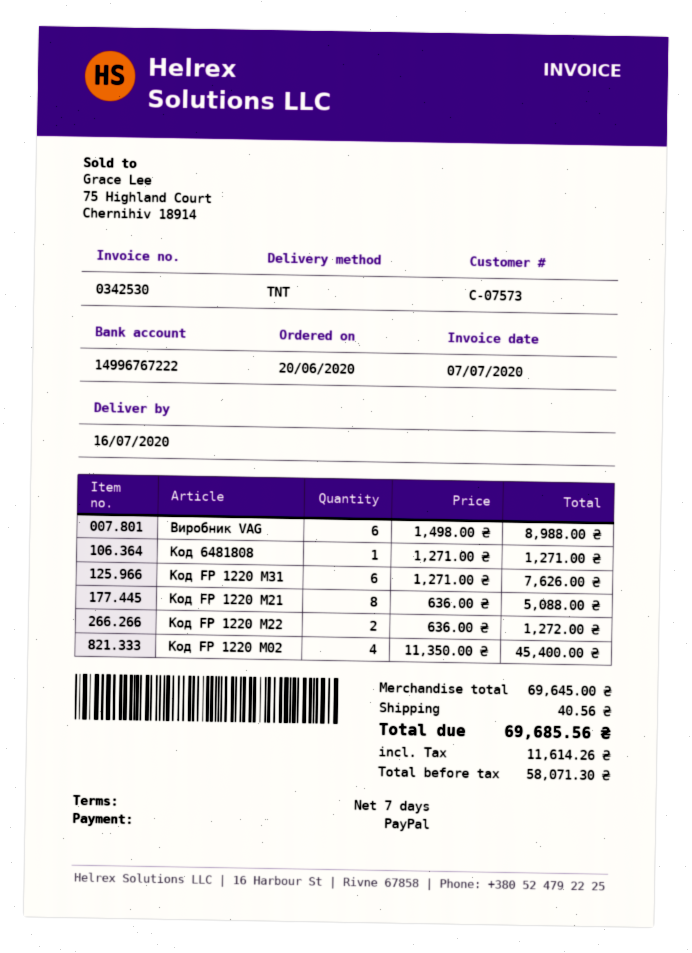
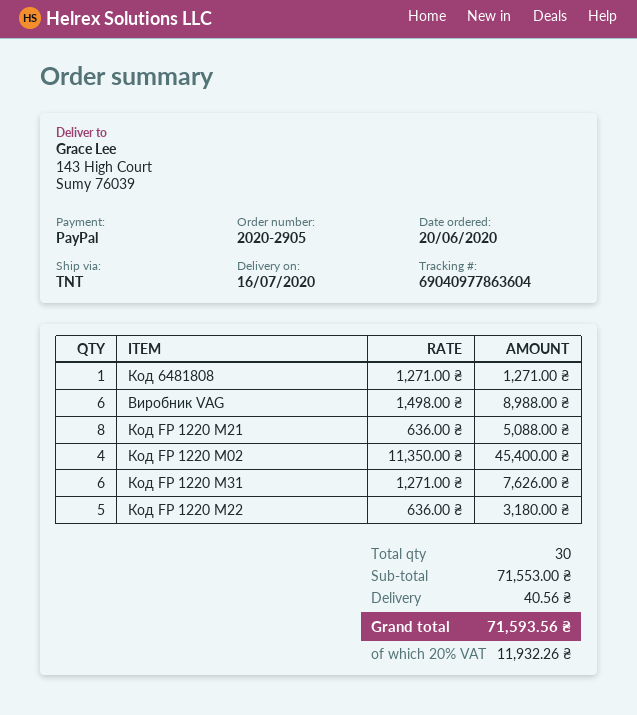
Код FP 1220 M22: 2 x 636.00 = 1272.00 -> 5 x 636.00 = 3180.00
subtotal: 69645.00 -> 71553.00
tax: 11614.26 -> 11932.26
total: 69685.56 -> 71593.56

